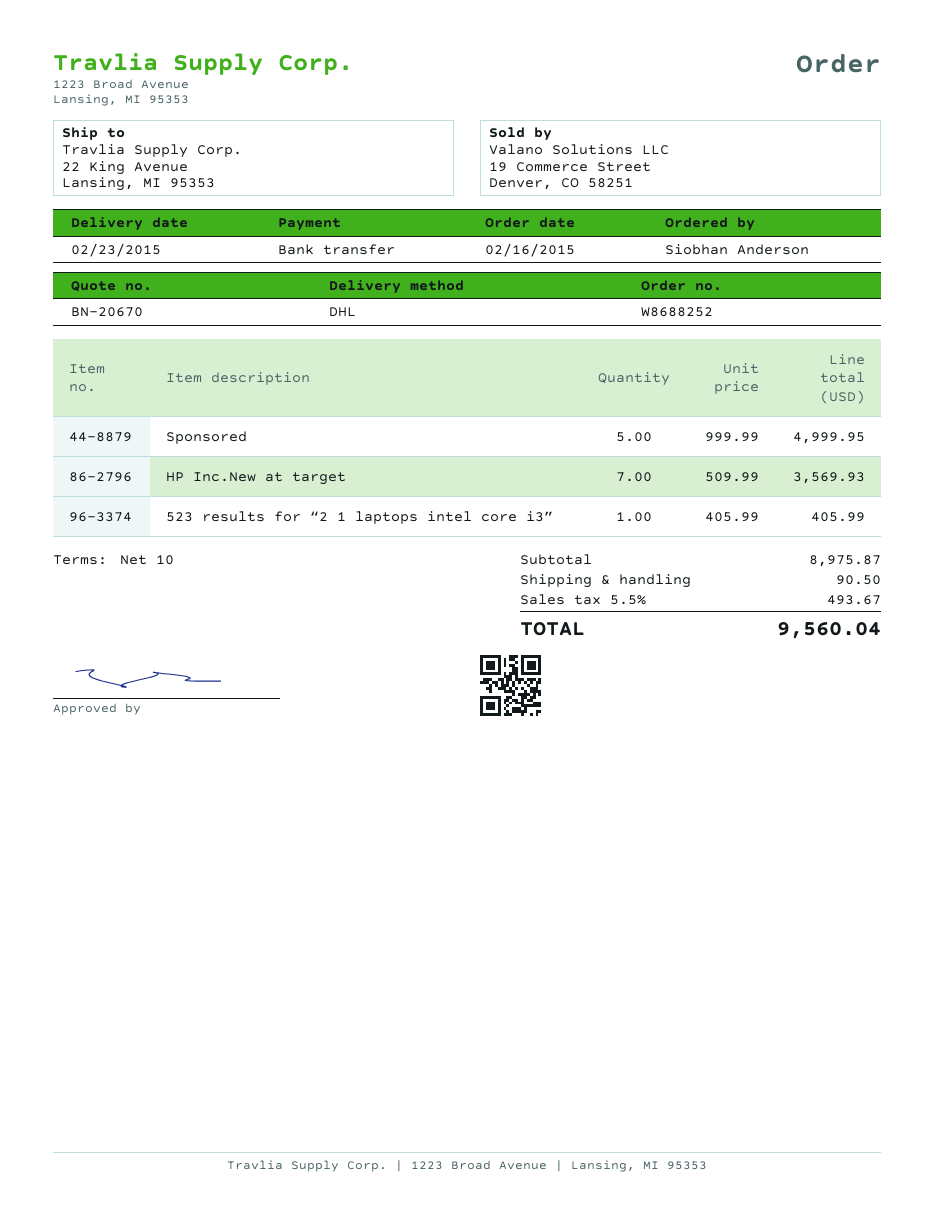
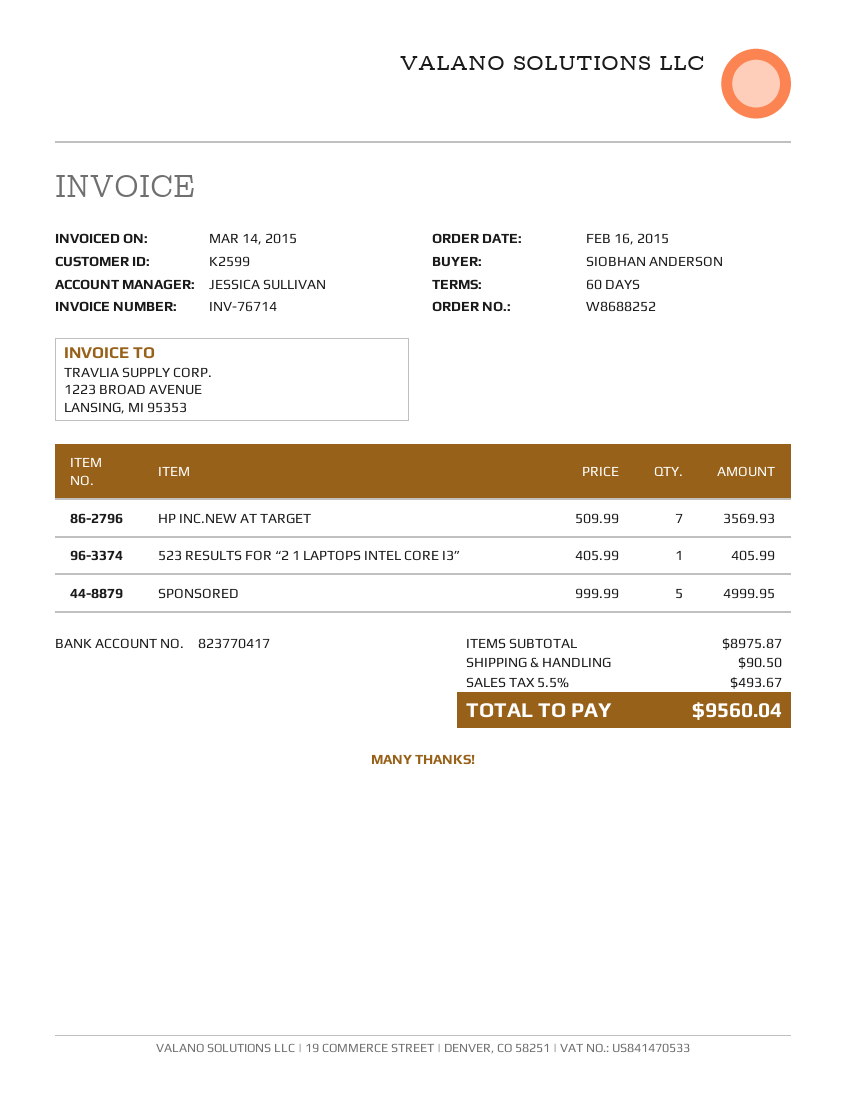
payment terms: 10 days -> 60 days

